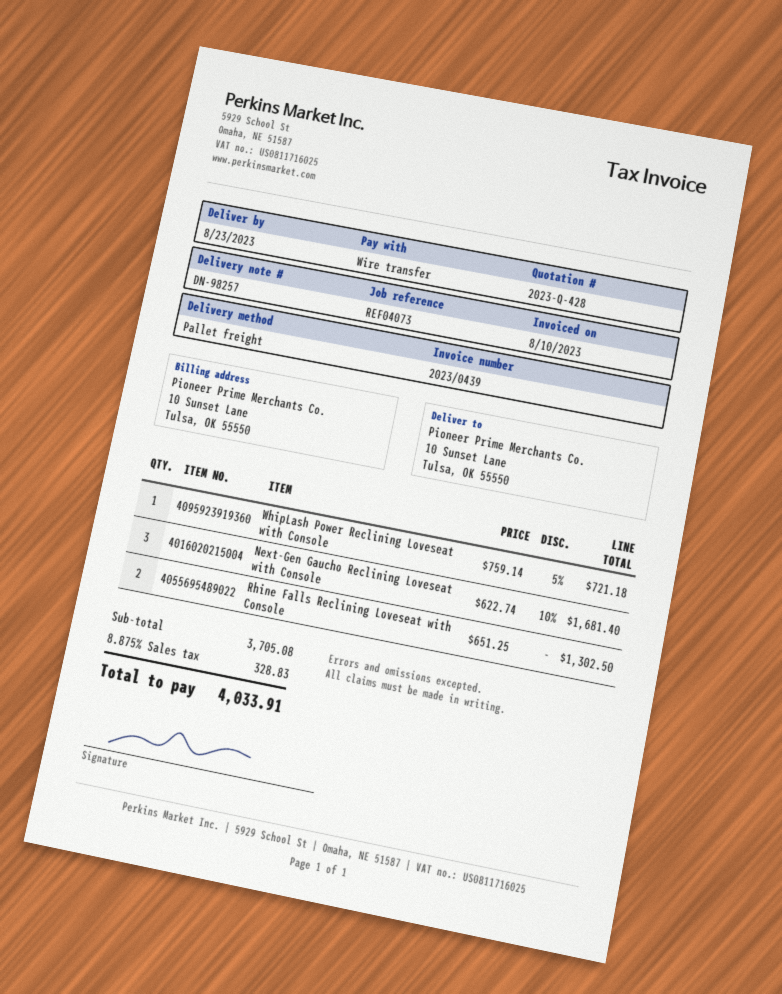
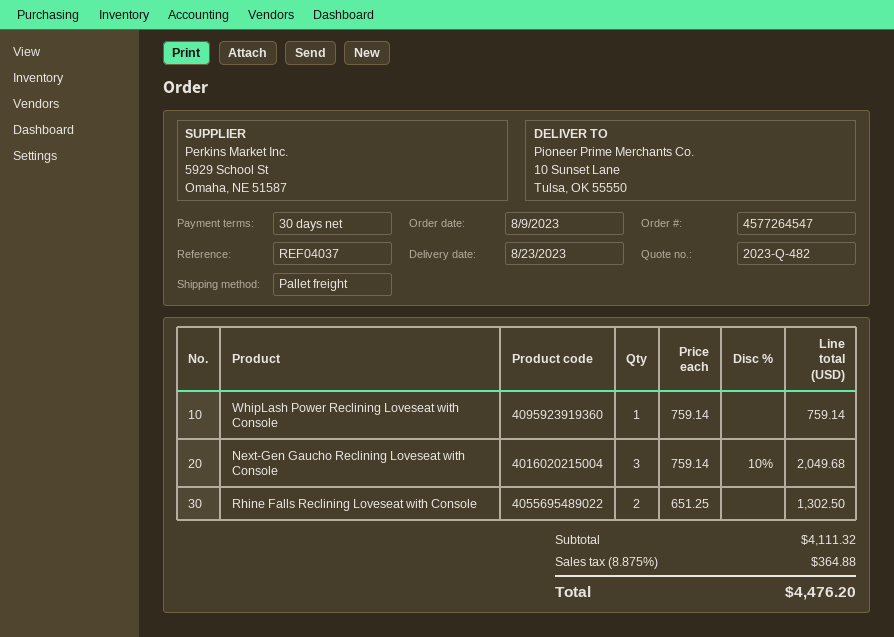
quote number: 2023-Q-428 -> 2023-Q-482
reference: REF04073 -> REF04037
WhipLash Power Reclining Loveseat with Console: 1 x 759.14 - 5% = 721.18 -> 1 x 759.14 = 759.14
Next-Gen Gaucho Reclining Loveseat with Console: 3 x 622.74 - 10% = 1681.40 -> 3 x 759.14 - 10% = 2049.68
subtotal: 3705.08 -> 4111.32
tax: 8.875% = 328.83 -> 8.875% = 364.88
total: 4033.91 -> 4476.20

